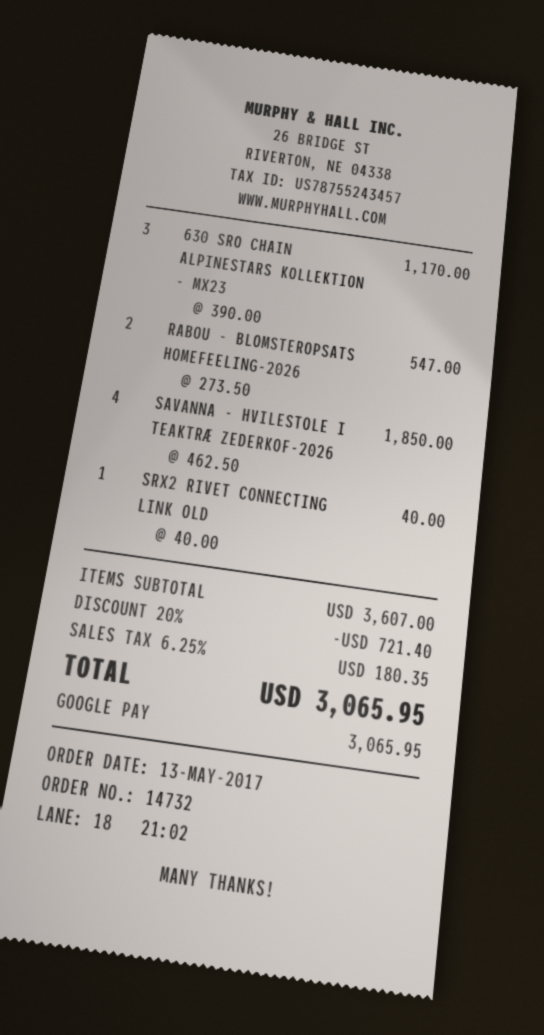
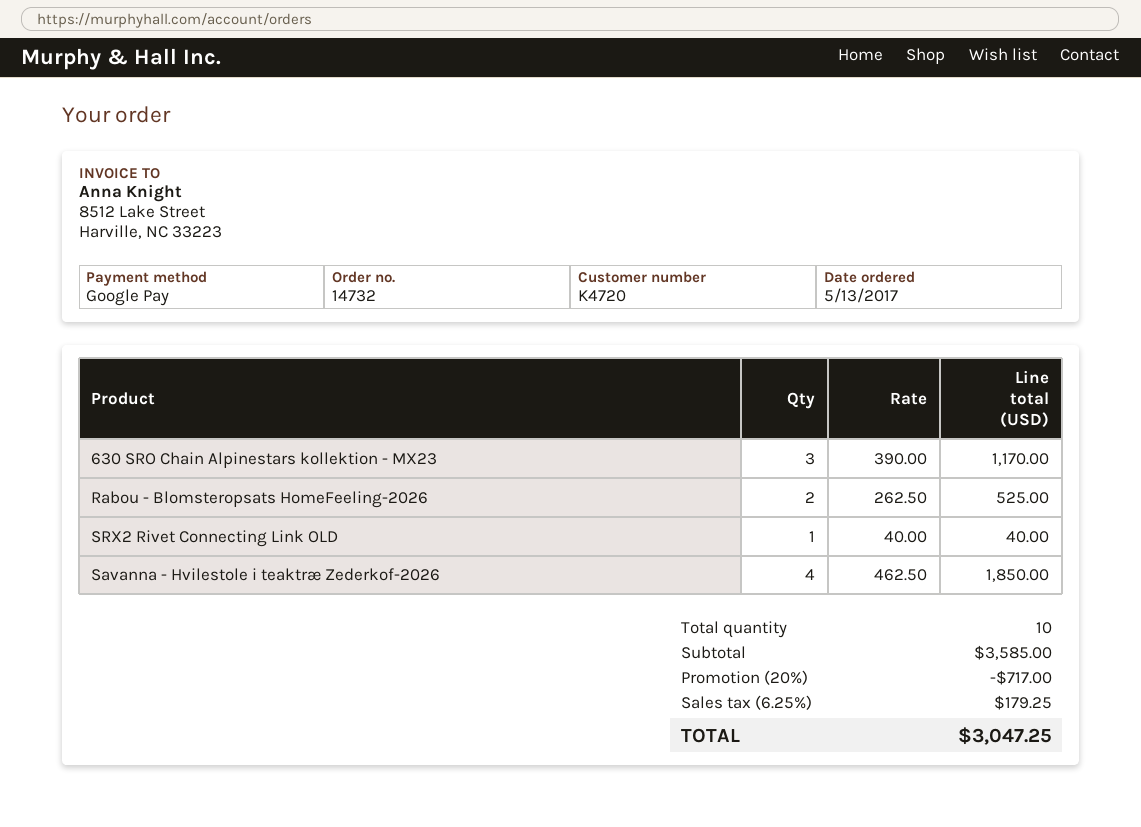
RABOU - BLOMSTEROPSATS HOMEFEELING-2026: 2 x 273.50 = 547.00 -> 2 x 262.50 = 525.00
subtotal: 3607.00 -> 3585.00
discount: 20% = 721.40 -> 20% = 717.00
tax: 6.25% = 180.35 -> 6.25% = 179.25
total: 3065.95 -> 3047.25

